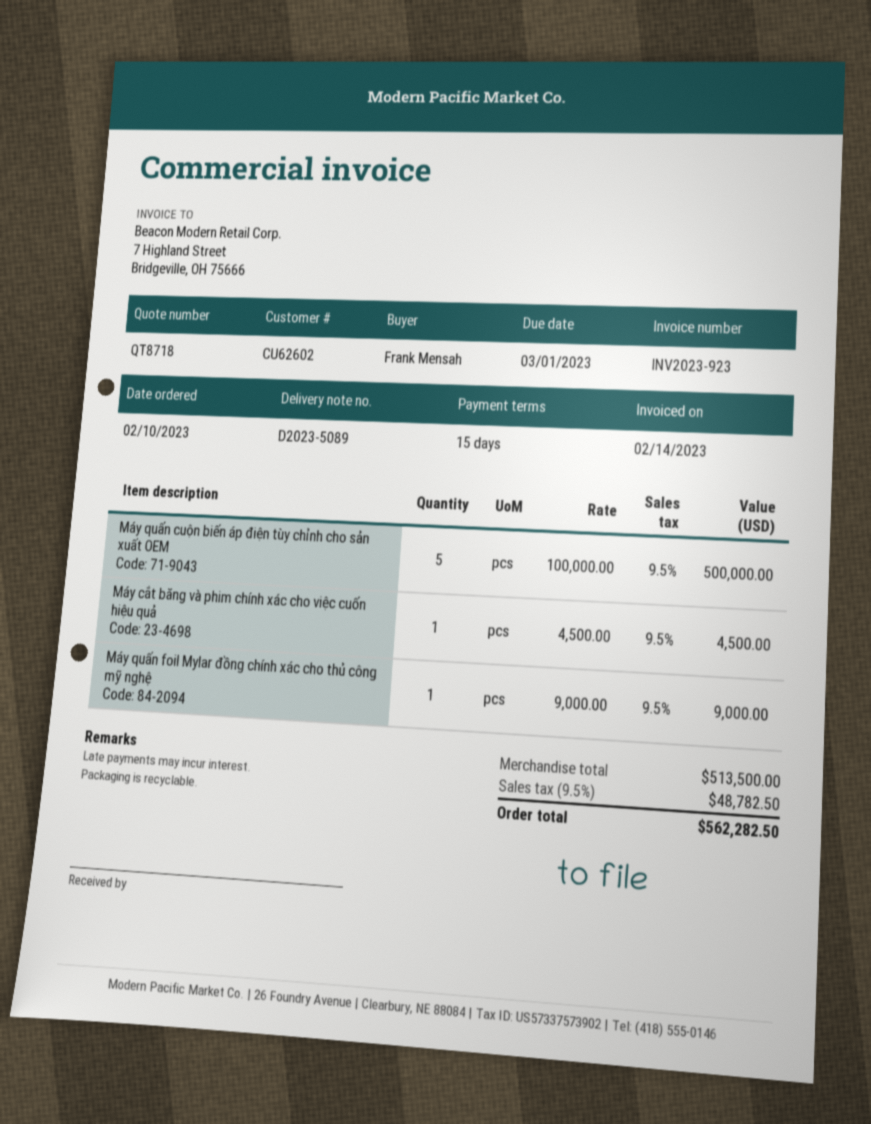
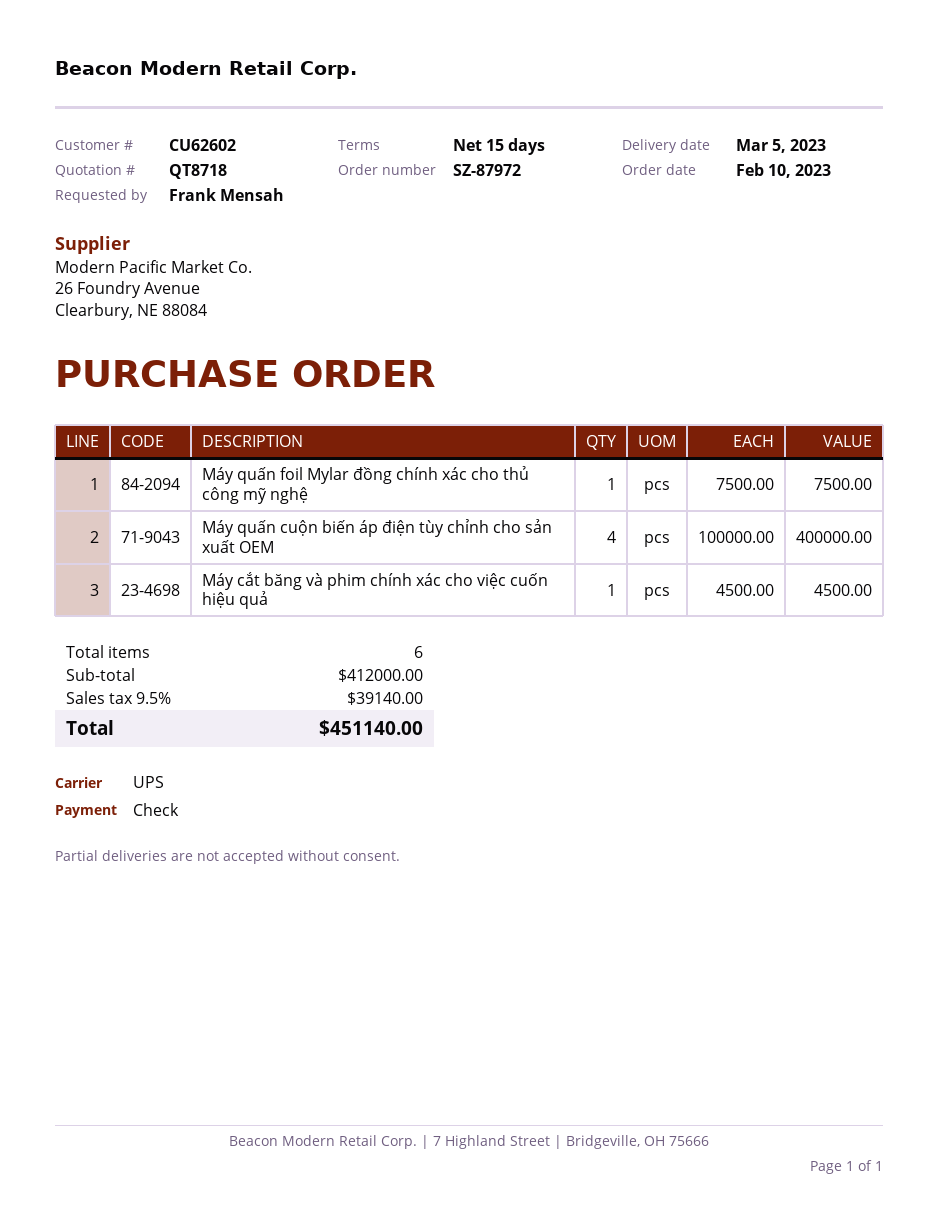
Máy quấn cuộn biến áp điện tùy chỉnh cho sản xuất OEM: 5 x 100000.00 = 500000.00 -> 4 x 100000.00 = 400000.00
Máy quấn foil Mylar đồng chính xác cho thủ công mỹ nghệ: 1 x 9000.00 = 9000.00 -> 1 x 7500.00 = 7500.00
subtotal: 513500.00 -> 412000.00
tax: 9.5% = 48782.50 -> 9.5% = 39140.00
total: 562282.50 -> 451140.00

